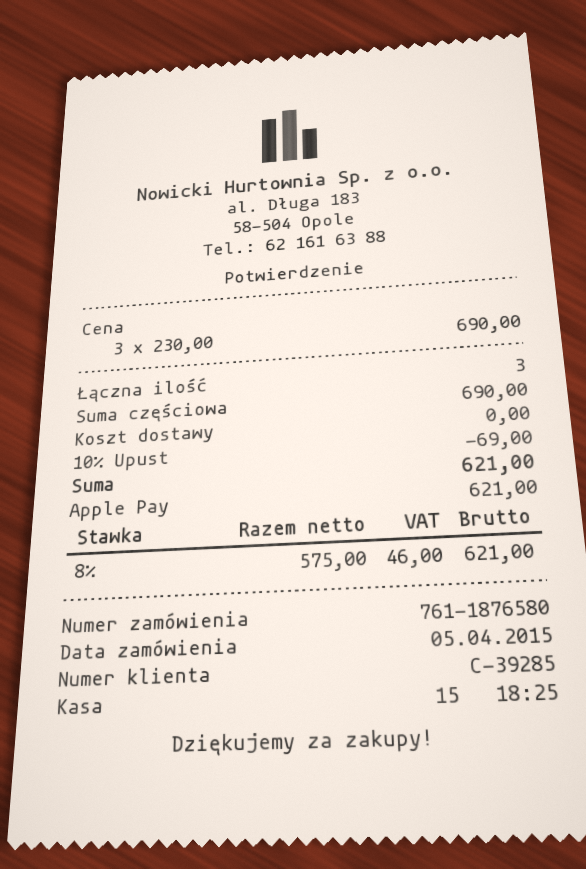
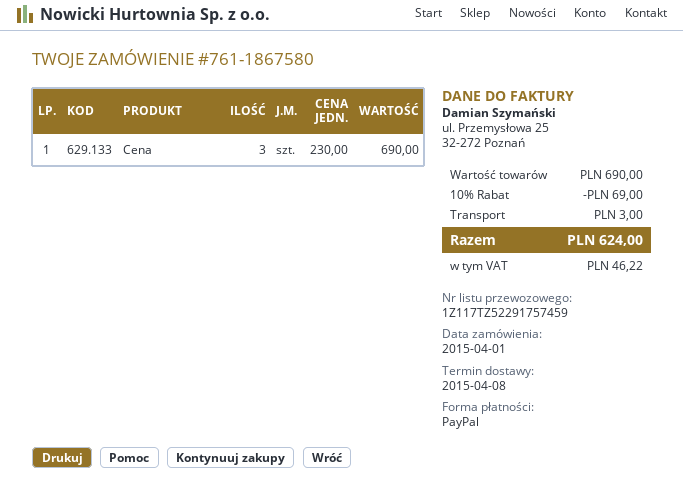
order number: 761-1876580 -> 761-1867580
order date: 2015-04-05 -> 2015-04-01
payment method: Apple Pay -> PayPal
shipping: 0.00 -> 3.00
tax: 46.00 -> 46.22
total: 621.00 -> 624.00

